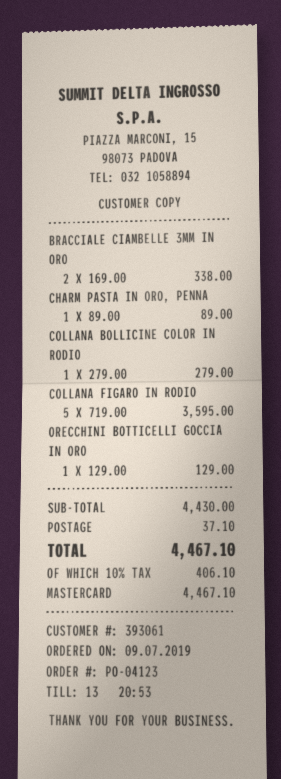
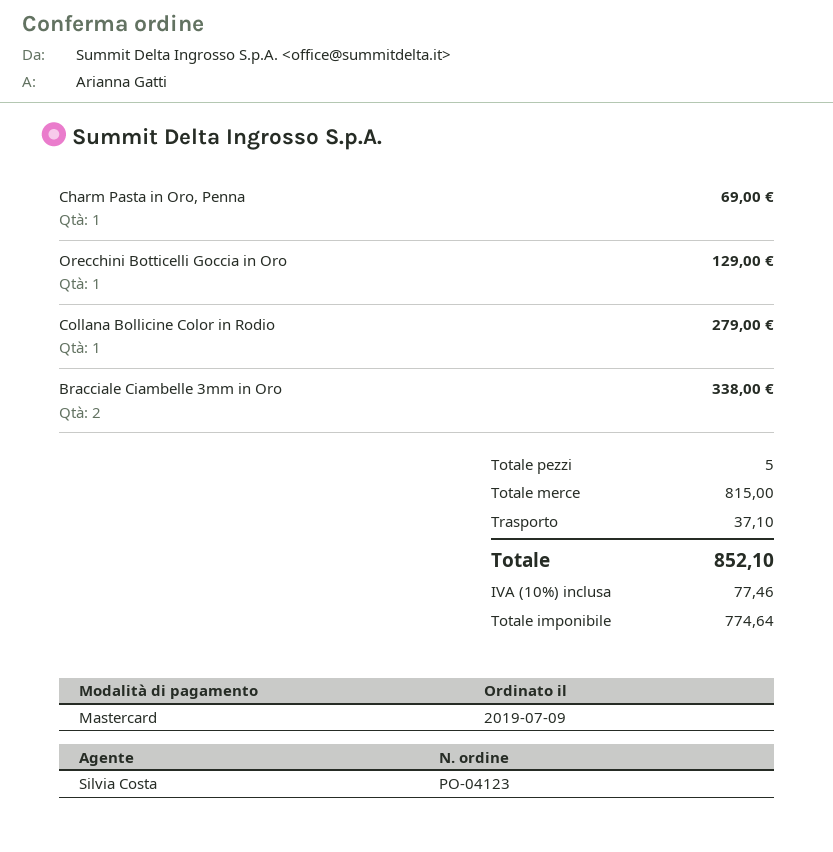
CHARM PASTA IN ORO, PENNA: 1 for 89.00 -> 1 for 69.00
COLLANA FIGARO IN RODIO: 5 for 3595.00 -> none
subtotal: 4430.00 -> 815.00
tax: 10% = 406.10 -> 10% = 77.46
total: 4467.10 -> 852.10

